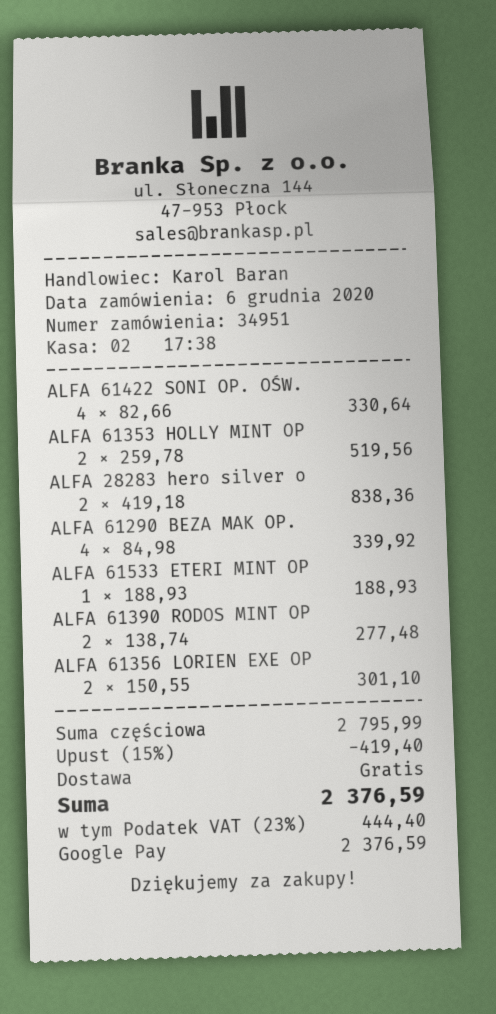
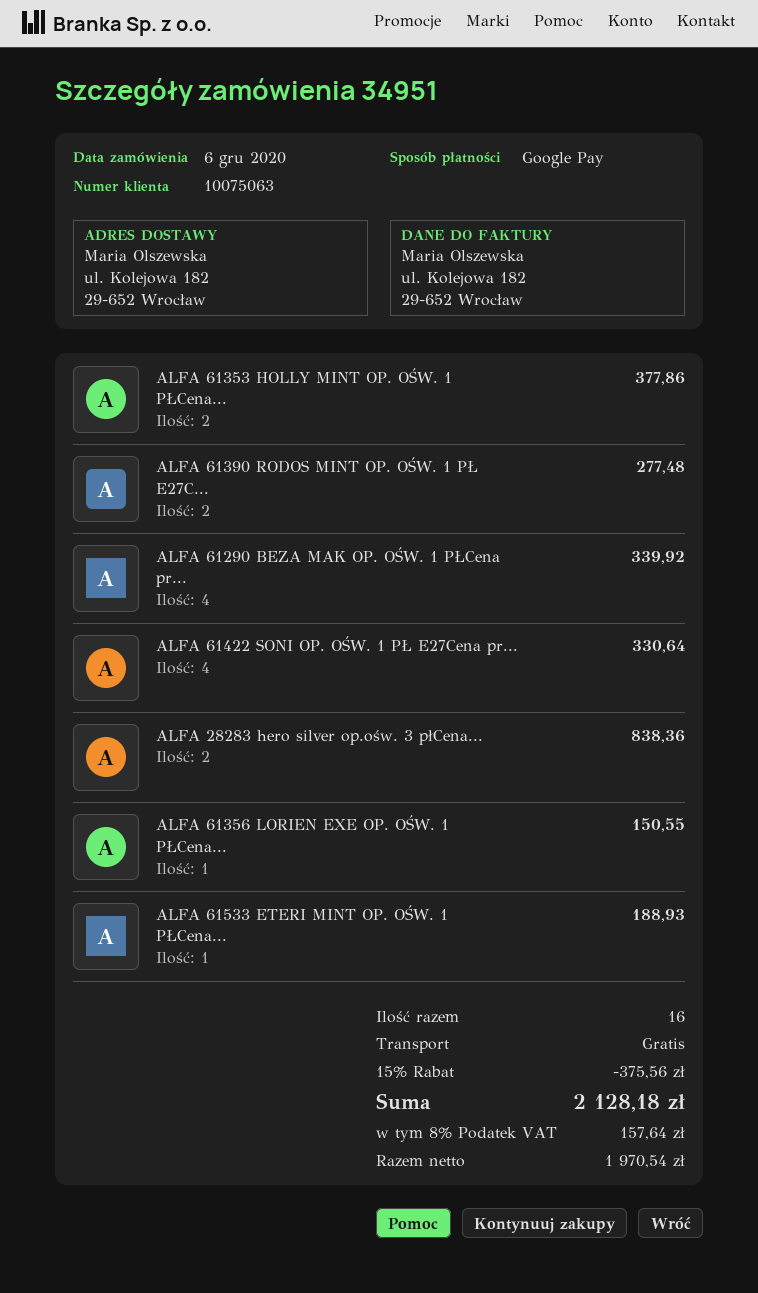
ALFA 61353 HOLLY MINT OP: 2 for 519.56 -> 2 for 377.86
ALFA 61356 LORIEN EXE OP: 2 for 301.10 -> 1 for 150.55
discount: 15% = 419.40 -> 15% = 375.56
tax: 23% = 444.40 -> 8% = 157.64
total: 2376.59 -> 2128.18

